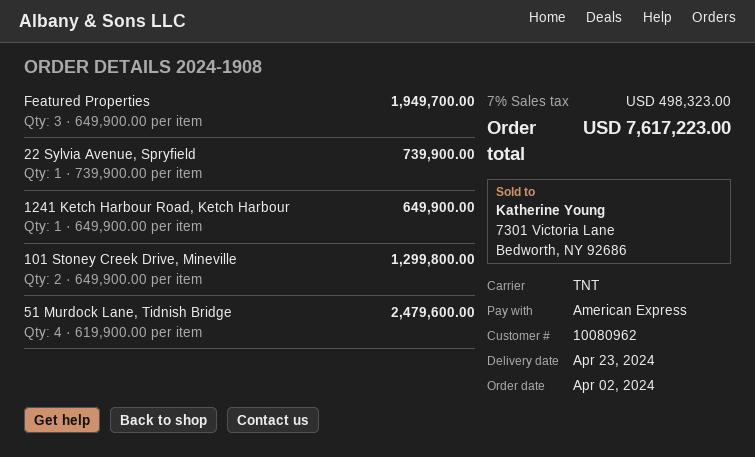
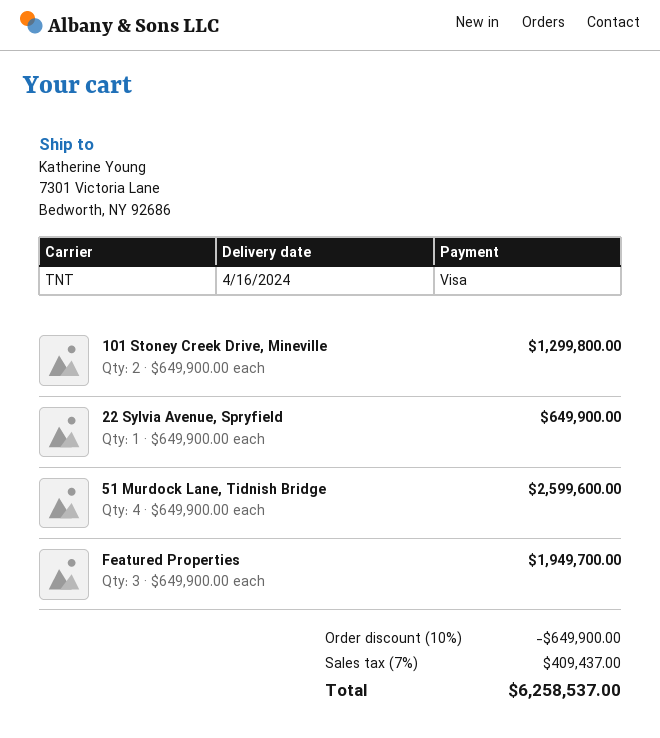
delivery date: 2024-04-23 -> 2024-04-16
payment method: American Express -> Visa
22 Sylvia Avenue, Spryfield: 1 x 739900.00 = 739900.00 -> 1 x 649900.00 = 649900.00
1241 Ketch Harbour Road, Ketch Harbour: 1 x 649900.00 = 649900.00 -> none
51 Murdock Lane, Tidnish Bridge: 4 x 619900.00 = 2479600.00 -> 4 x 649900.00 = 2599600.00
discount: none -> 10% = 649900.00
tax: 7% = 498323.00 -> 7% = 409437.00
total: 7617223.00 -> 6258537.00

